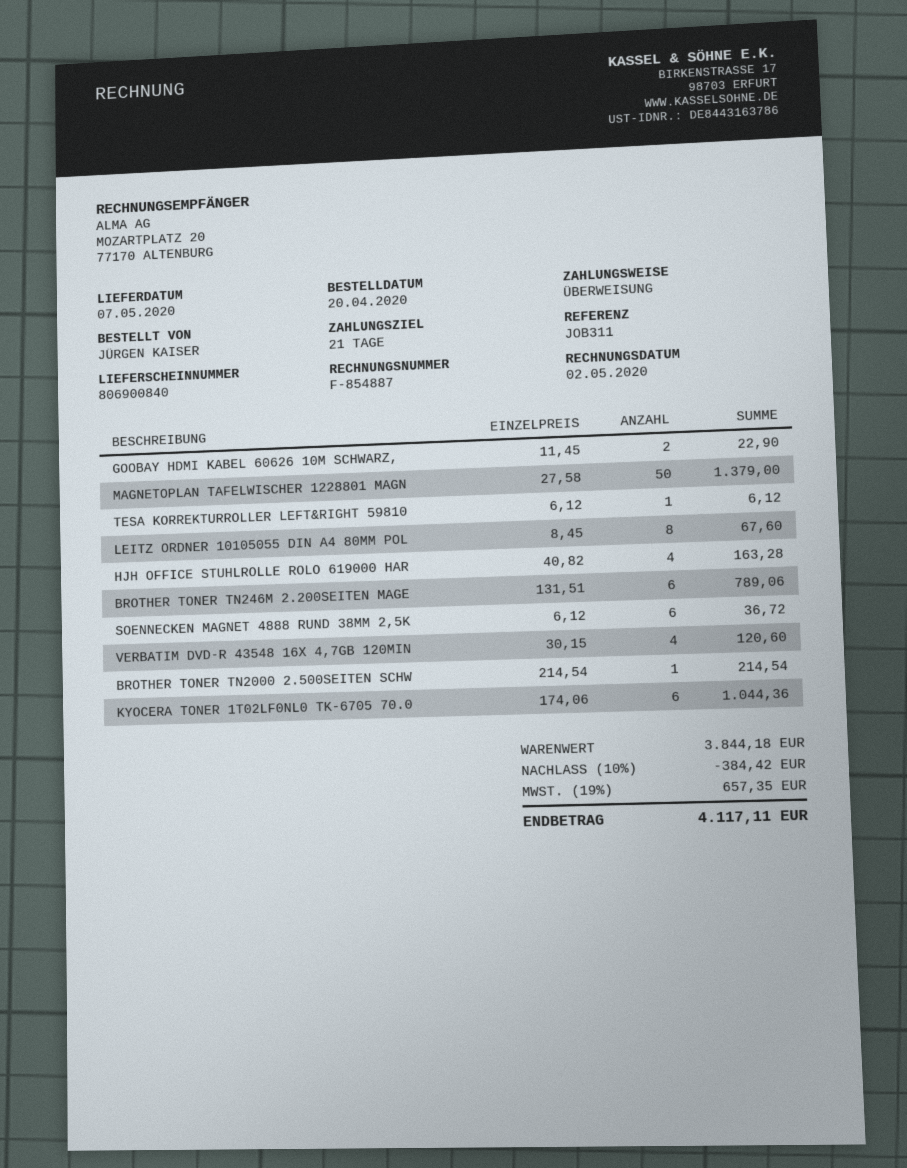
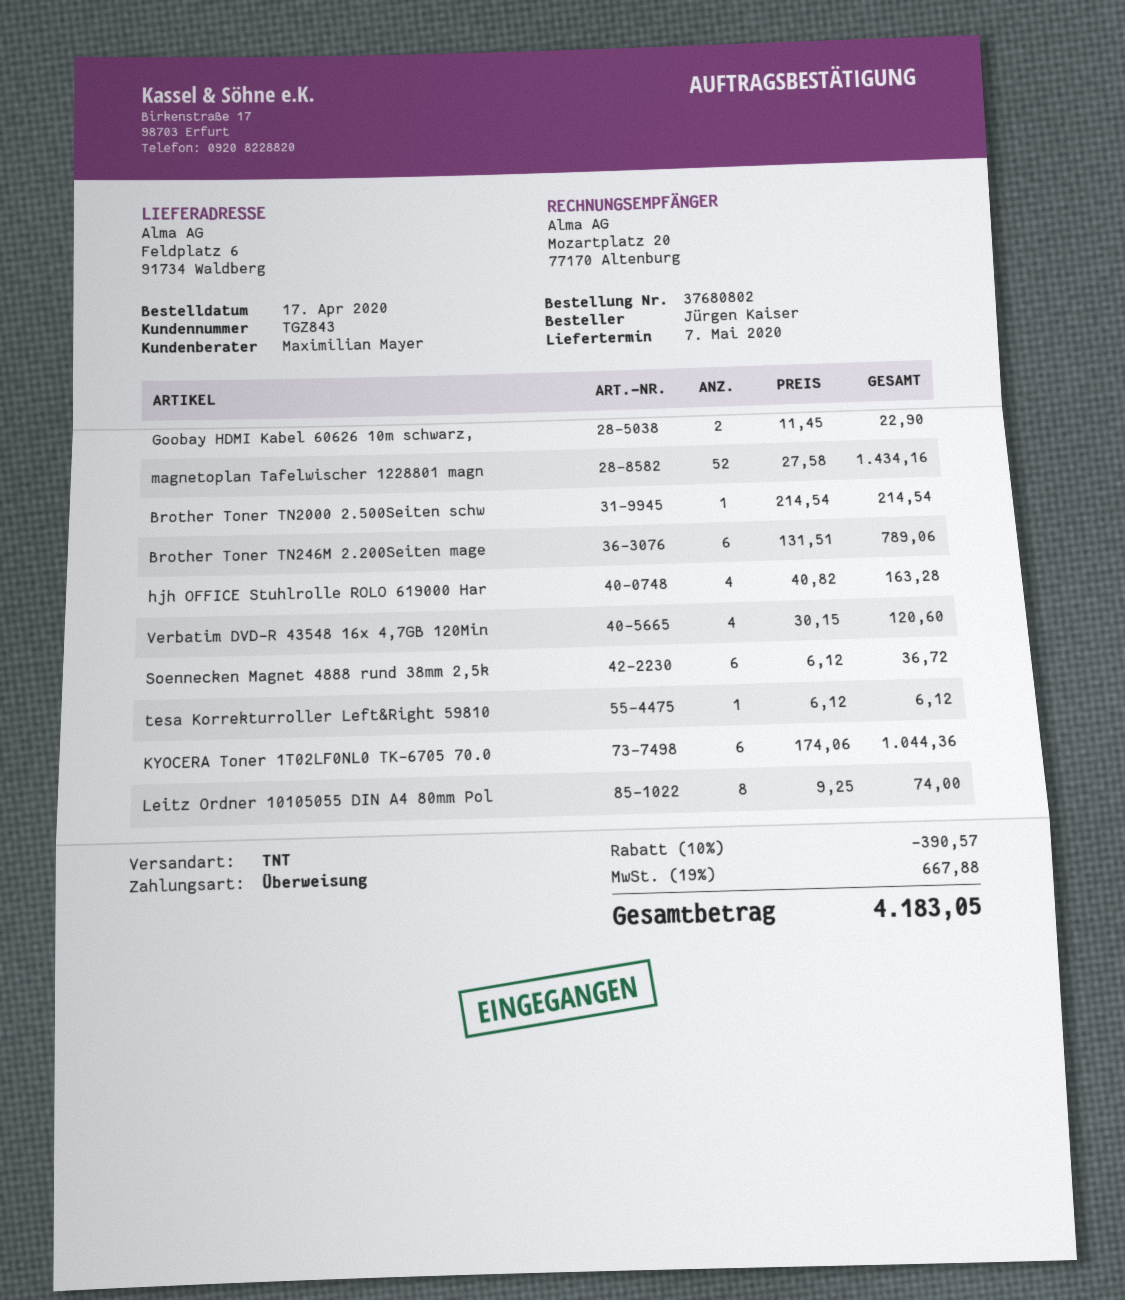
order date: 2020-04-20 -> 2020-04-17
MAGNETOPLAN TAFELWISCHER 1228801 MAGN: 50 x 27.58 = 1379.00 -> 52 x 27.58 = 1434.16
LEITZ ORDNER 10105055 DIN A4 80MM POL: 8 x 8.45 = 67.60 -> 8 x 9.25 = 74.00
discount: 10% = 384.42 -> 10% = 390.57
tax: 19% = 657.35 -> 19% = 667.88
total: 4117.11 -> 4183.05

